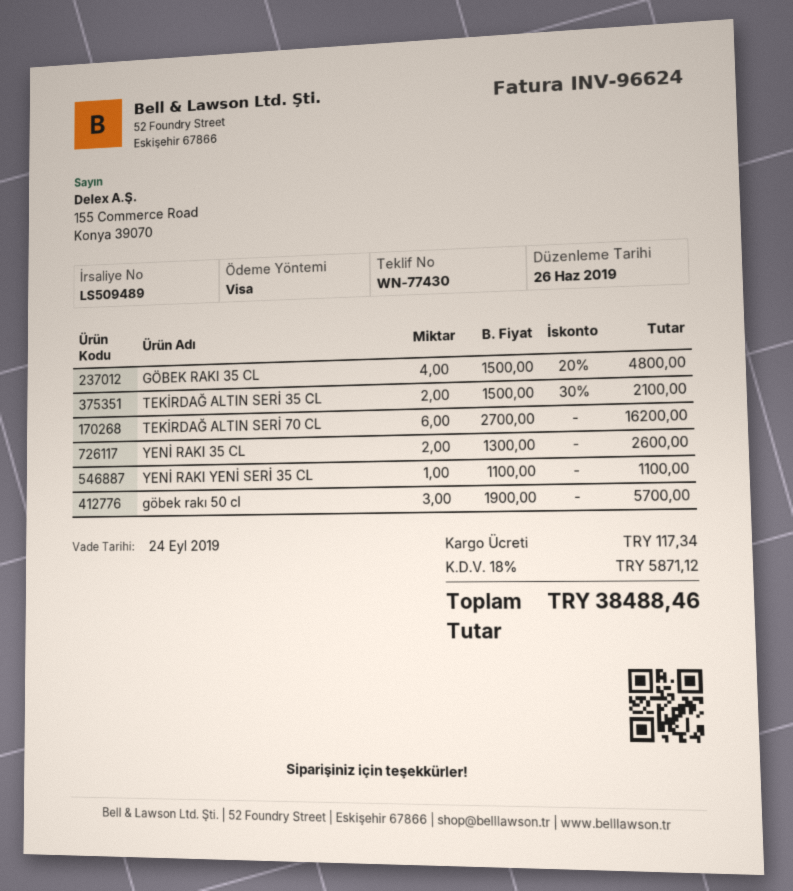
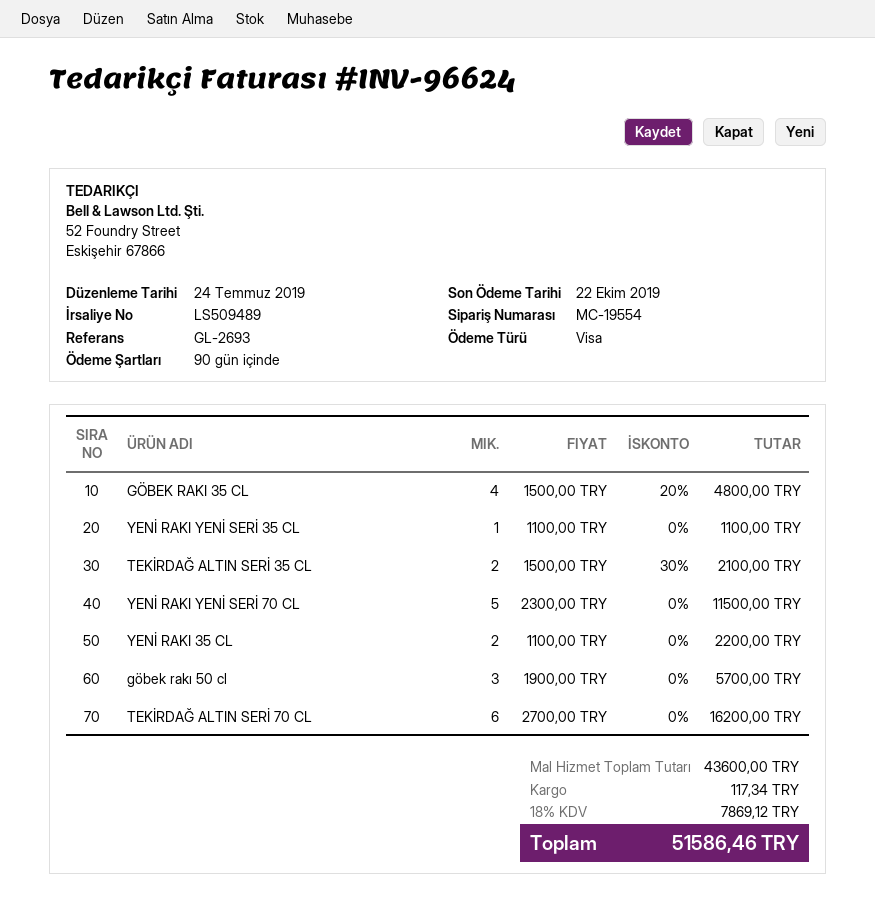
invoice date: 2019-06-26 -> 2019-07-24
due date: 2019-09-24 -> 2019-10-22
YENİ RAKI 35 CL: 2 x 1300.00 = 2600.00 -> 2 x 1100.00 = 2200.00
YENİ RAKI YENİ SERİ 70 CL: none -> 5 x 2300.00 = 11500.00
tax: 18% = 5871.12 -> 18% = 7869.12
total: 38488.46 -> 51586.46

